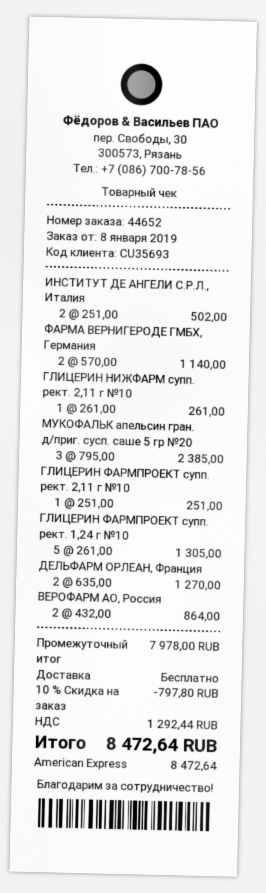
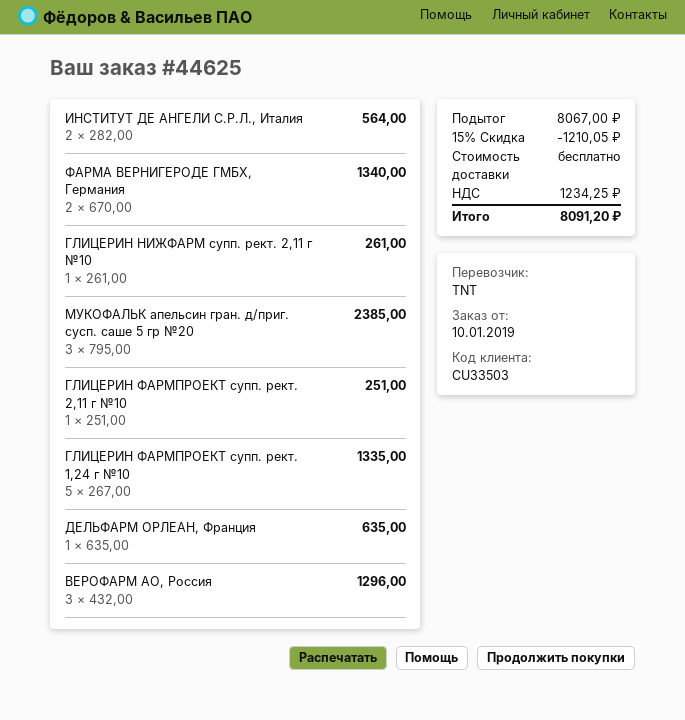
order number: 44652 -> 44625
order date: 2019-01-08 -> 2019-01-10
customer number: CU35693 -> CU33503
ИНСТИТУТ ДЕ АНГЕЛИ С.Р.Л., Италия: 2 x 251.00 = 502.00 -> 2 x 282.00 = 564.00
ФАРМА ВЕРНИГЕРОДЕ ГМБХ, Германия: 2 x 570.00 = 1140.00 -> 2 x 670.00 = 1340.00
ГЛИЦЕРИН ФАРМПРОЕКТ супп. рект. 1,24 г №10: 5 x 261.00 = 1305.00 -> 5 x 267.00 = 1335.00
ДЕЛЬФАРМ ОРЛЕАН, Франция: 2 x 635.00 = 1270.00 -> 1 x 635.00 = 635.00
ВЕРОФАРМ АО, Россия: 2 x 432.00 = 864.00 -> 3 x 432.00 = 1296.00
subtotal: 7978.00 -> 8067.00
discount: 10% = 797.80 -> 15% = 1210.05
tax: 1292.44 -> 1234.25
total: 8472.64 -> 8091.20

